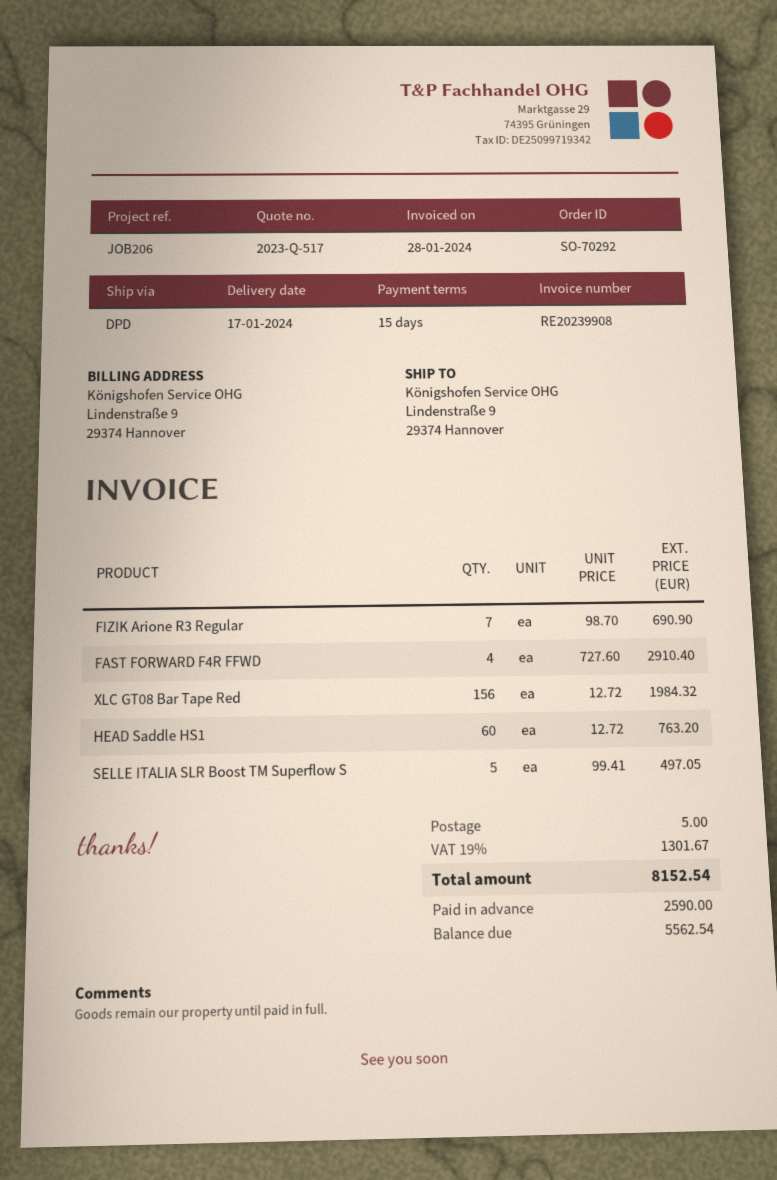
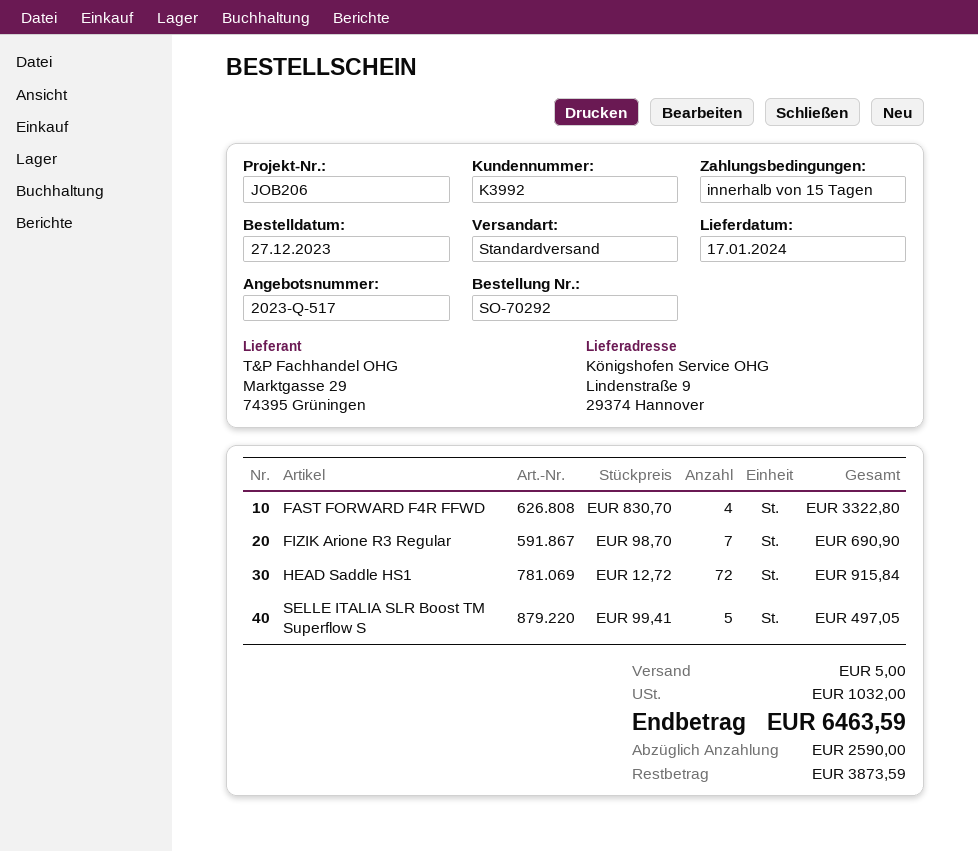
shipping method: DPD -> standard
FAST FORWARD F4R FFWD: 4 x 727.60 = 2910.40 -> 4 x 830.70 = 3322.80
XLC GT08 Bar Tape Red: 156 x 12.72 = 1984.32 -> none
HEAD Saddle HS1: 60 x 12.72 = 763.20 -> 72 x 12.72 = 915.84
tax: 1301.67 -> 1032.00
total: 8152.54 -> 6463.59
balance: 5562.54 -> 3873.59

